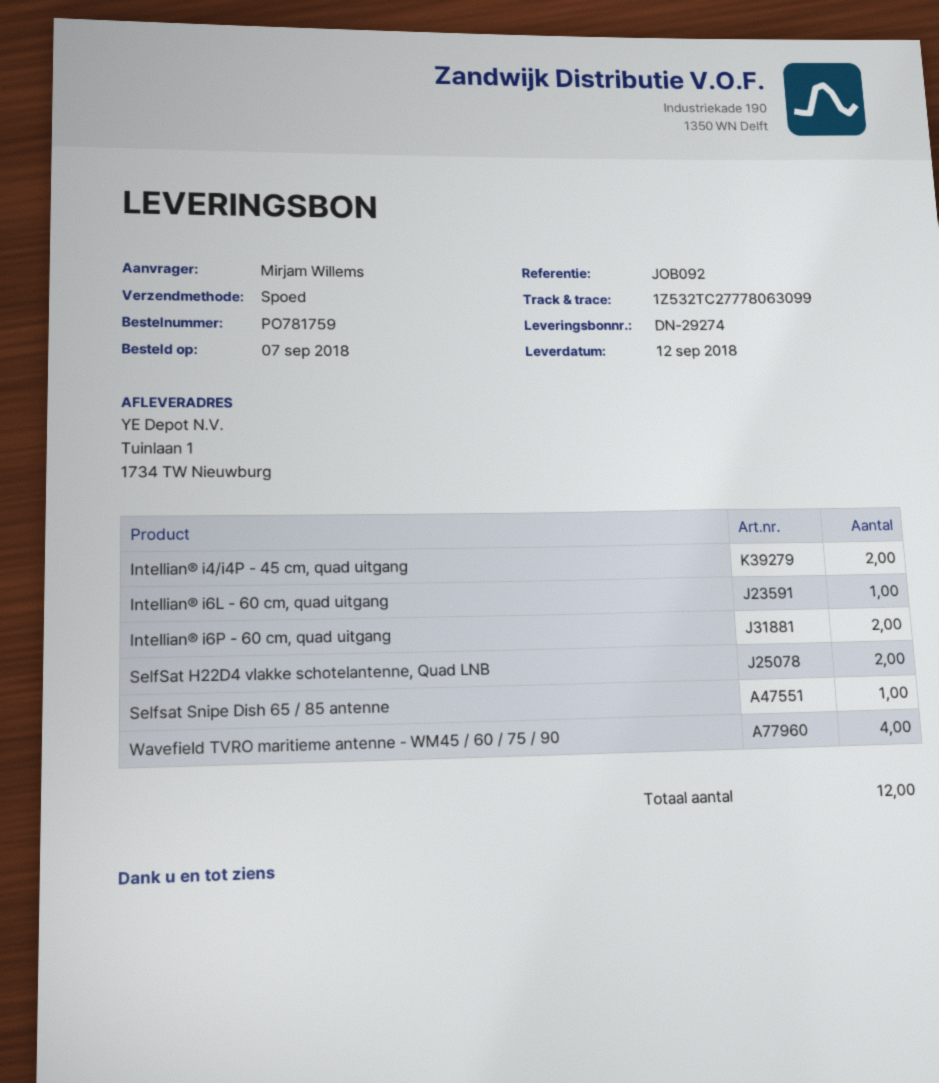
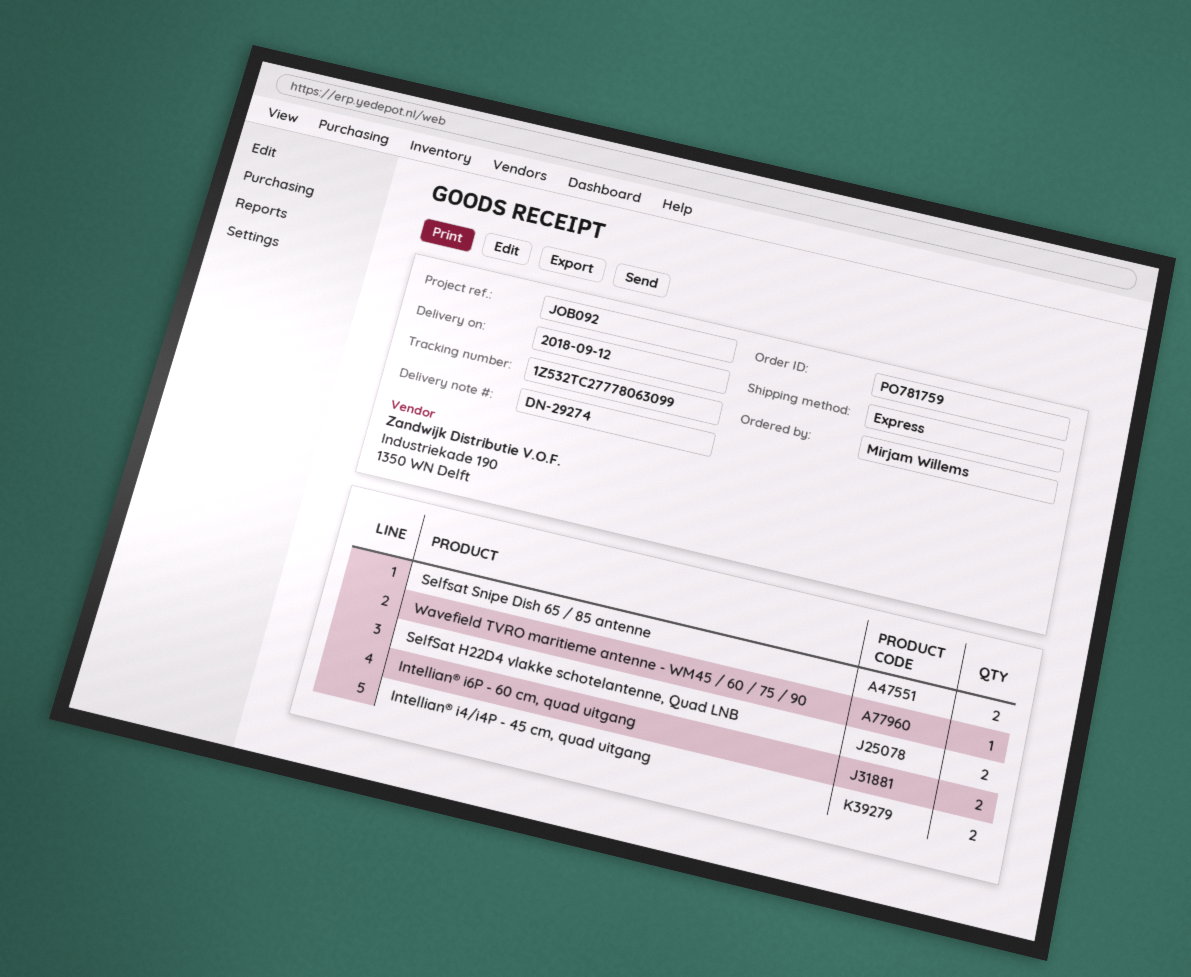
Intellian® i6L - 60 cm, quad uitgang: 1 -> none
Selfsat Snipe Dish 65 / 85 antenne: 1 -> 2
Wavefield TVRO maritieme antenne - WM45 / 60 / 75 / 90: 4 -> 1

